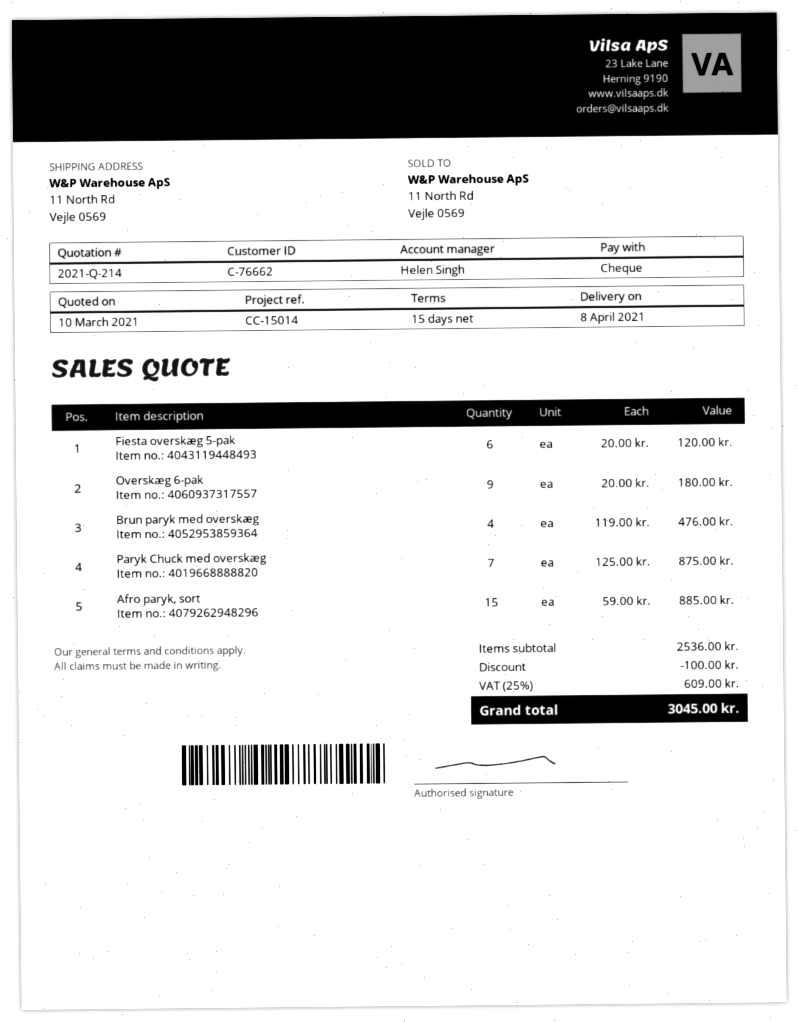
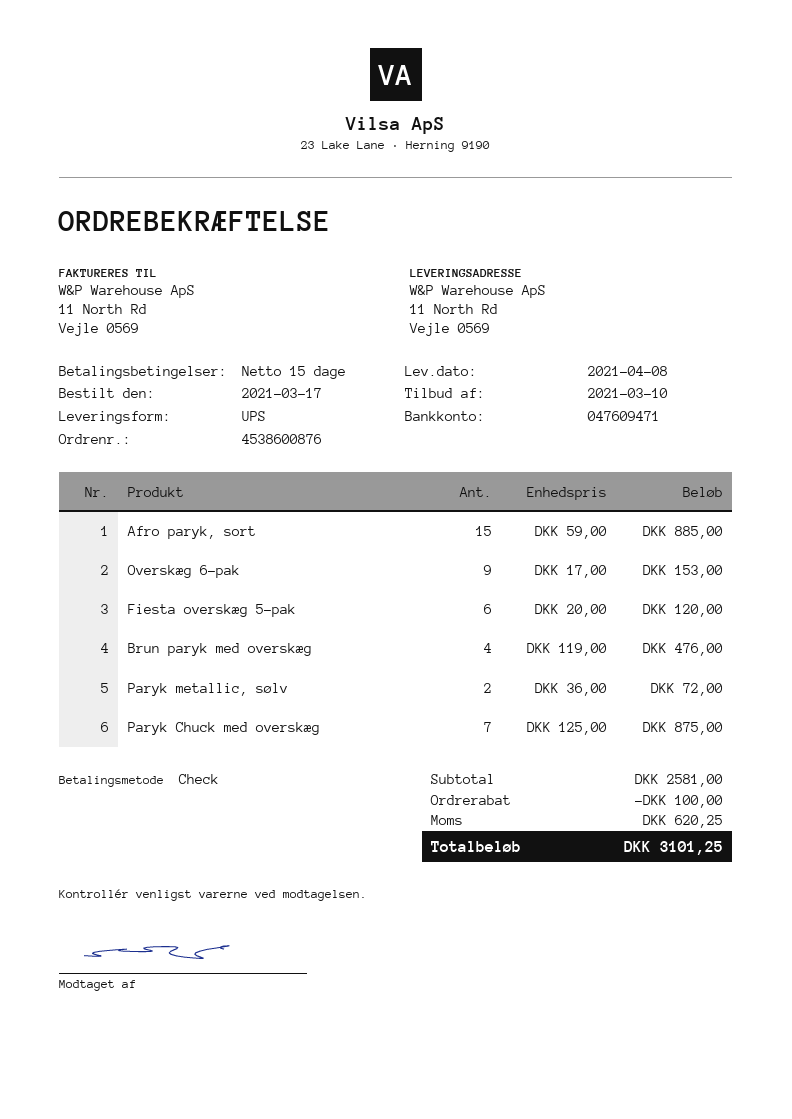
Overskæg 6-pak: 9 x 20.00 = 180.00 -> 9 x 17.00 = 153.00
Paryk metallic, sølv: none -> 2 x 36.00 = 72.00
subtotal: 2536.00 -> 2581.00
tax: 609.00 -> 620.25
total: 3045.00 -> 3101.25

